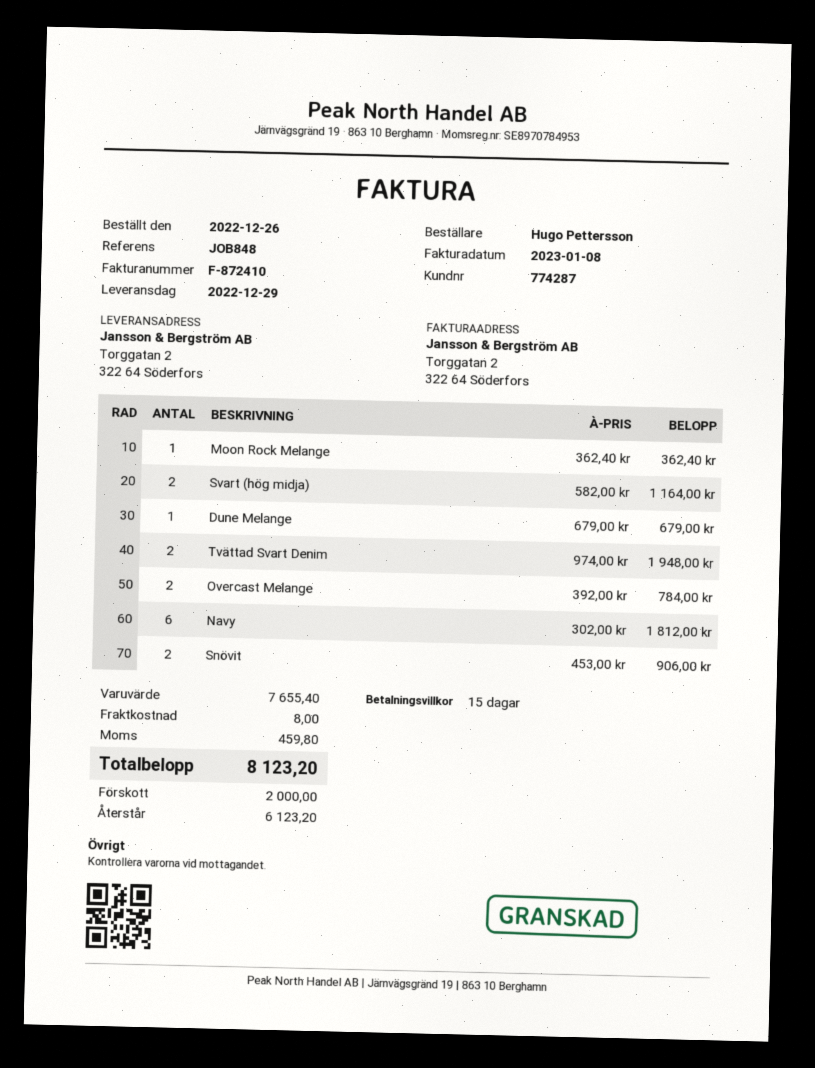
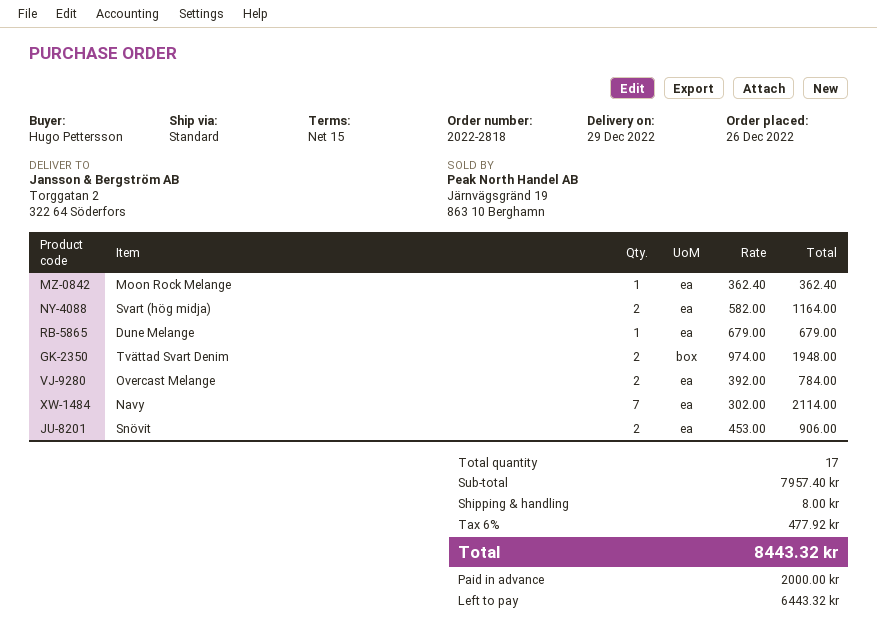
Navy: 6 x 302.00 = 1812.00 -> 7 x 302.00 = 2114.00
subtotal: 7655.40 -> 7957.40
tax: 459.80 -> 477.92
total: 8123.20 -> 8443.32
balance: 6123.20 -> 6443.32

